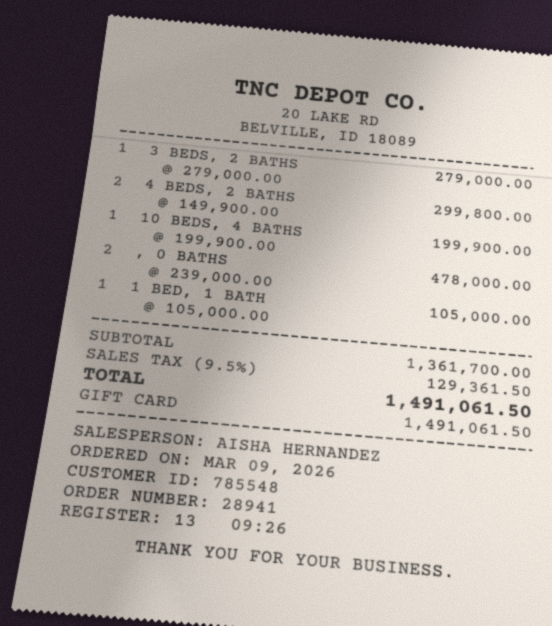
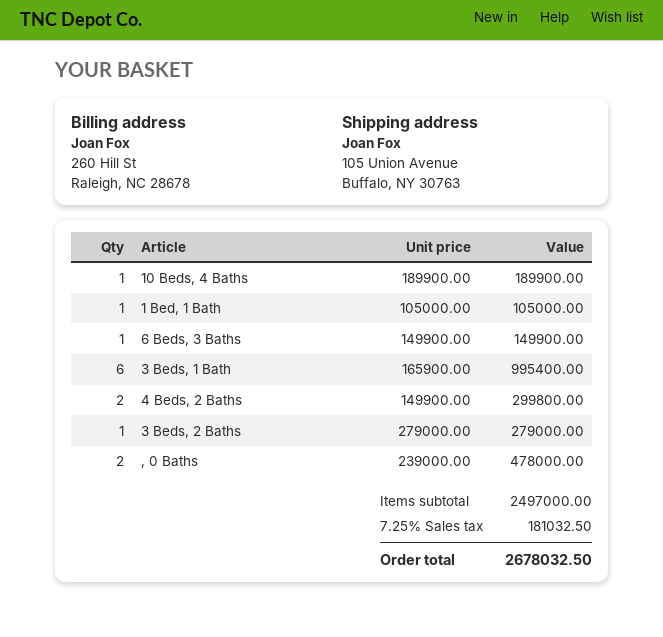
10 BEDS, 4 BATHS: 1 x 199900.00 = 199900.00 -> 1 x 189900.00 = 189900.00
6 Beds, 3 Baths: none -> 1 x 149900.00 = 149900.00
3 Beds, 1 Bath: none -> 6 x 165900.00 = 995400.00
subtotal: 1361700.00 -> 2497000.00
tax: 9.5% = 129361.50 -> 7.25% = 181032.50
total: 1491061.50 -> 2678032.50

